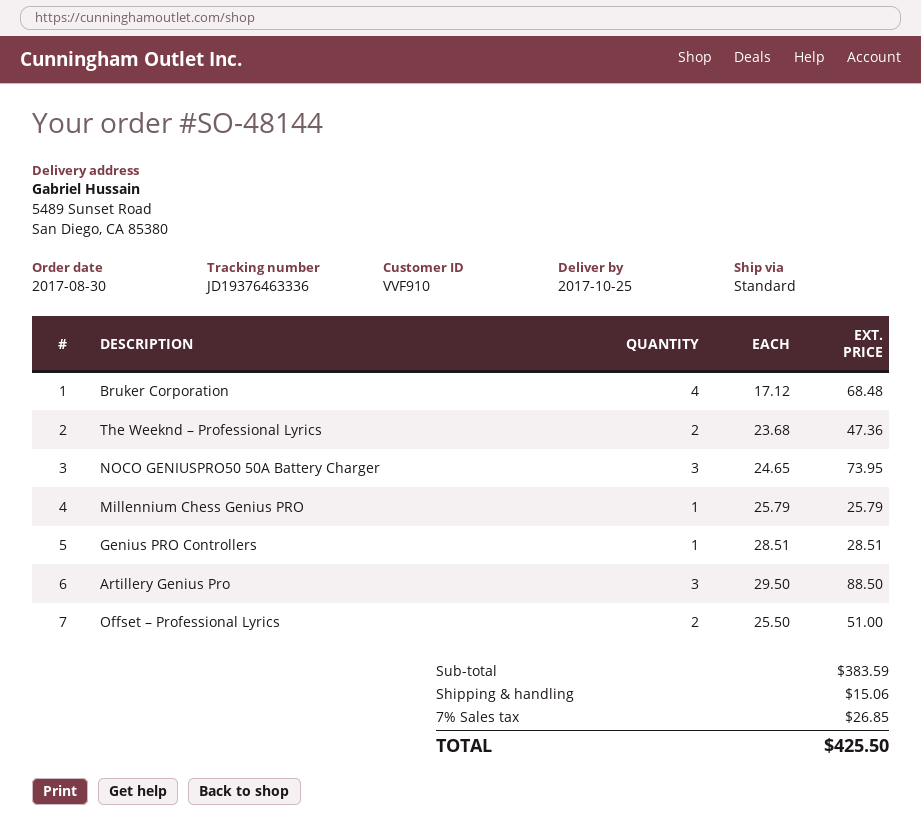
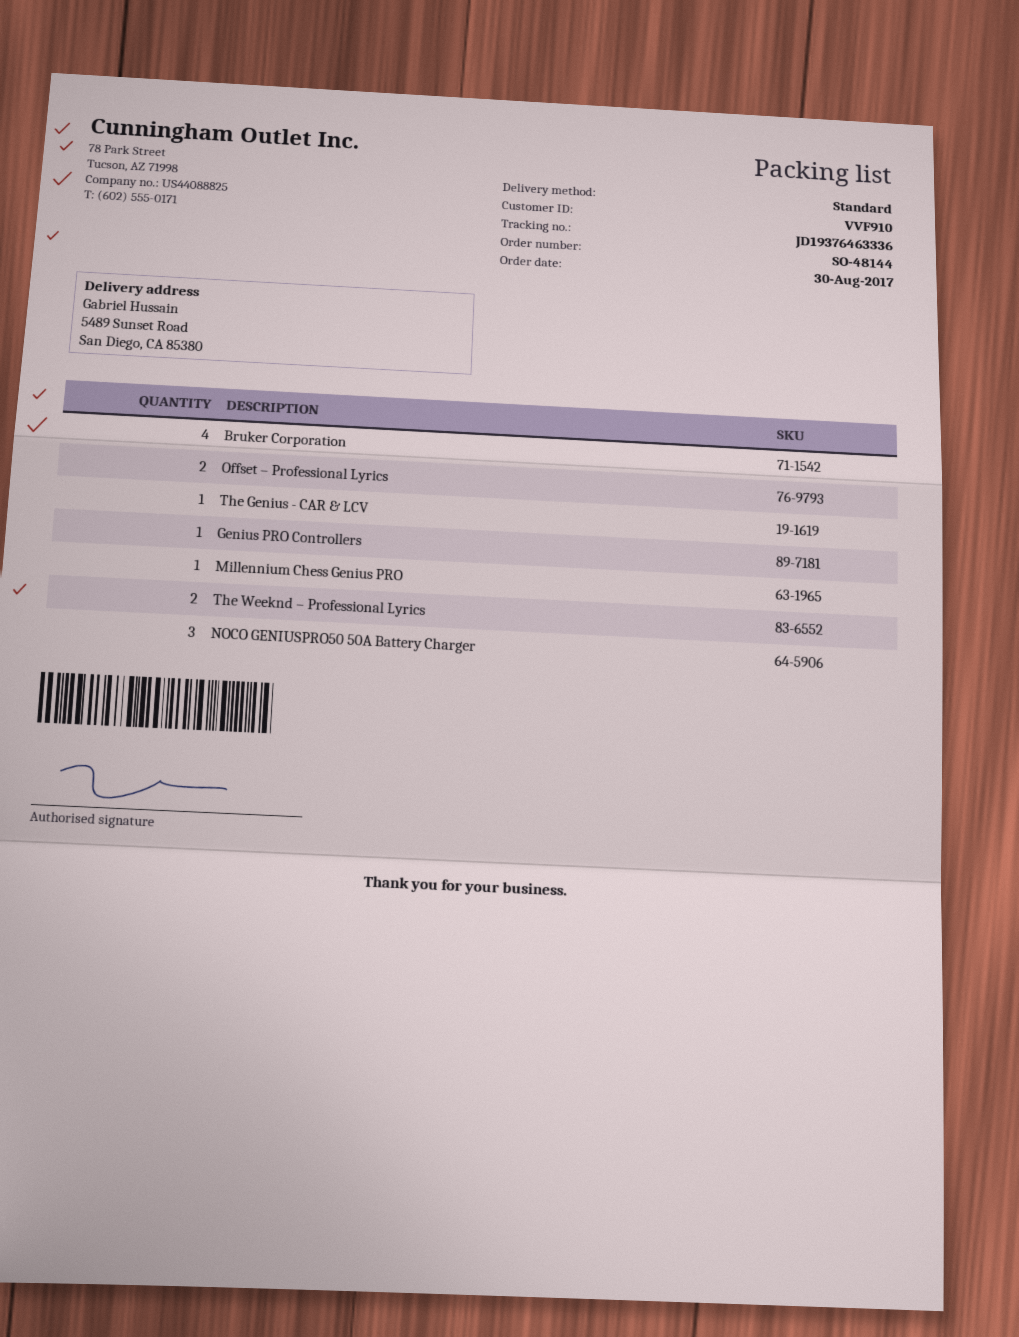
Artillery Genius Pro: 3 -> none
The Genius - CAR & LCV: none -> 1

